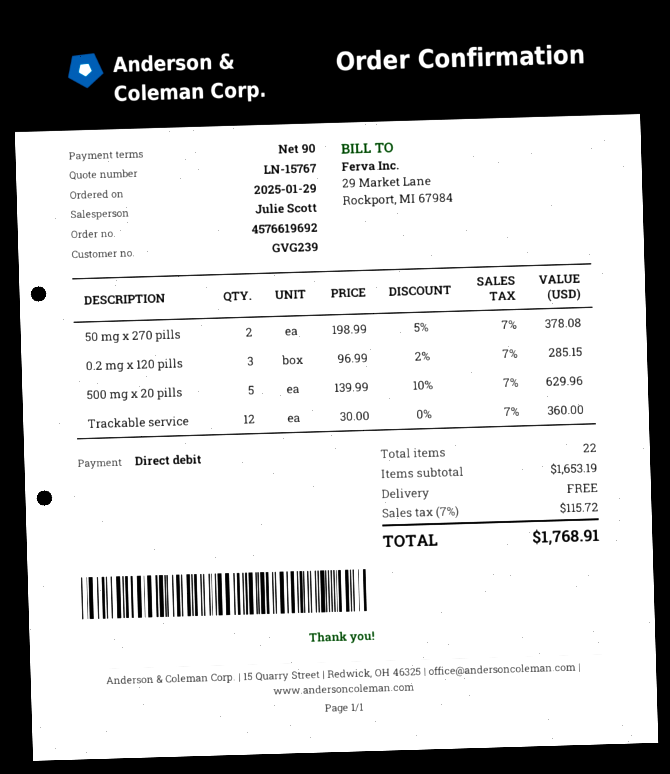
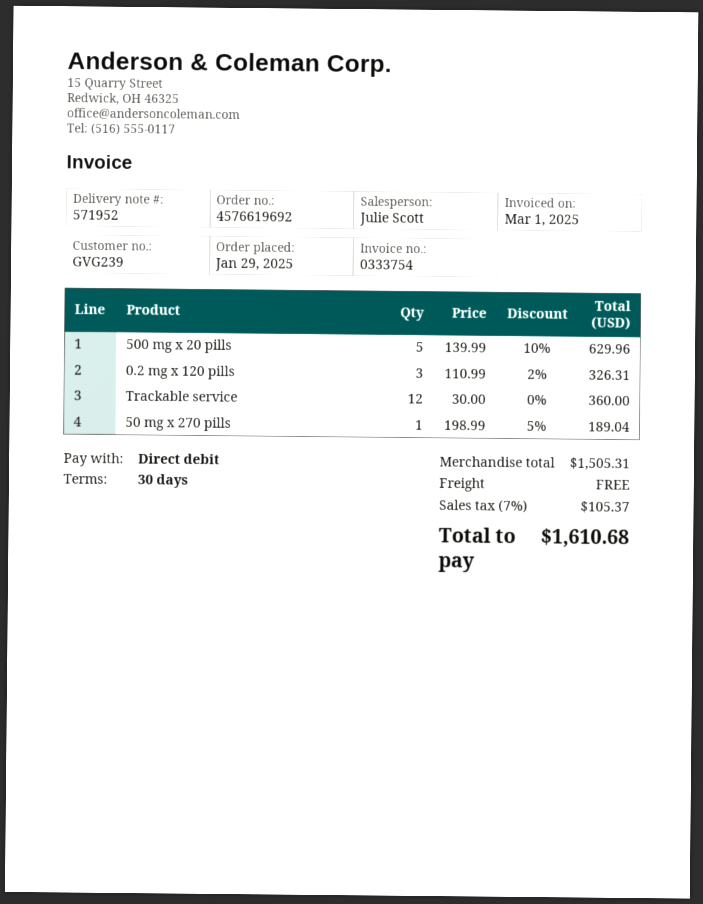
payment terms: 90 days -> 30 days
50 mg x 270 pills: 2 x 198.99 - 5% = 378.08 -> 1 x 198.99 - 5% = 189.04
0.2 mg x 120 pills: 3 x 96.99 - 2% = 285.15 -> 3 x 110.99 - 2% = 326.31
subtotal: 1653.19 -> 1505.31
tax: 7% = 115.72 -> 7% = 105.37
total: 1768.91 -> 1610.68

